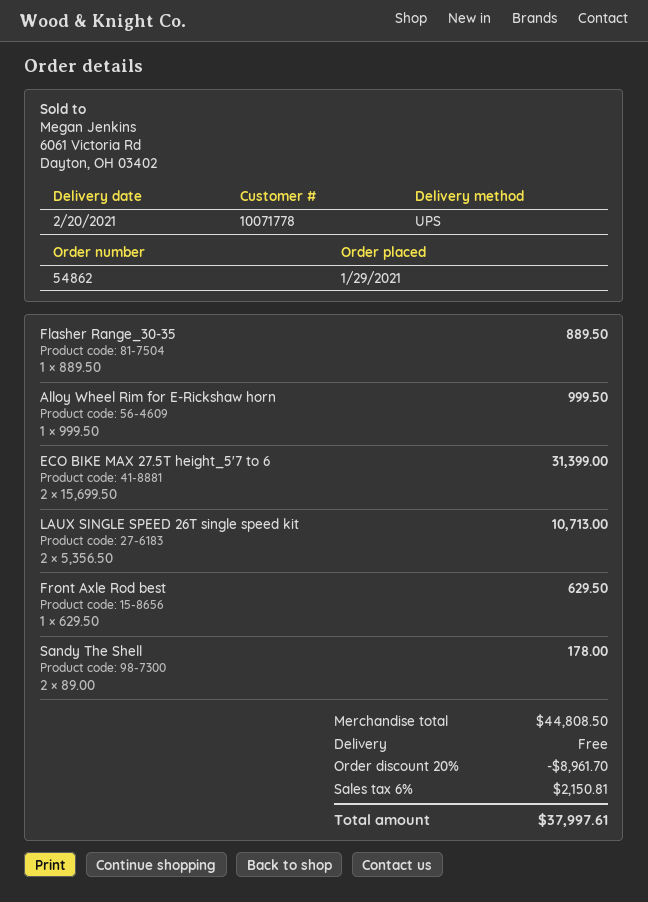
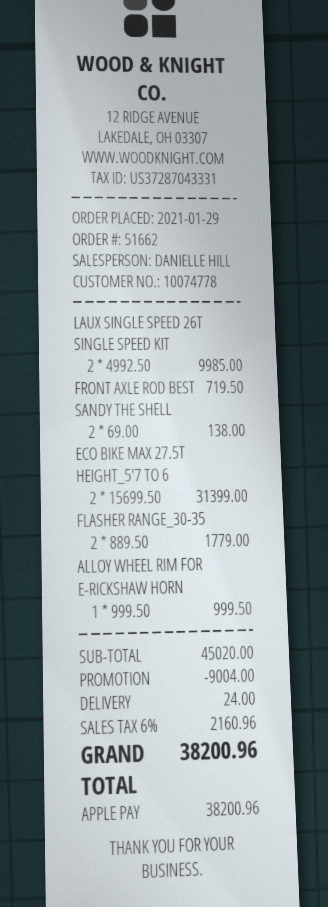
order number: 54862 -> 51662
customer number: 10071778 -> 10074778
Flasher Range_30-35: 1 x 889.50 = 889.50 -> 2 x 889.50 = 1779.00
LAUX SINGLE SPEED 26T single speed kit: 2 x 5356.50 = 10713.00 -> 2 x 4992.50 = 9985.00
Front Axle Rod best: 1 x 629.50 = 629.50 -> 1 x 719.50 = 719.50
Sandy The Shell: 2 x 89.00 = 178.00 -> 2 x 69.00 = 138.00
subtotal: 44808.50 -> 45020.00
discount: 8961.70 -> 9004.00
shipping: 0.00 -> 24.00
tax: 6% = 2150.81 -> 6% = 2160.96
total: 37997.61 -> 38200.96

